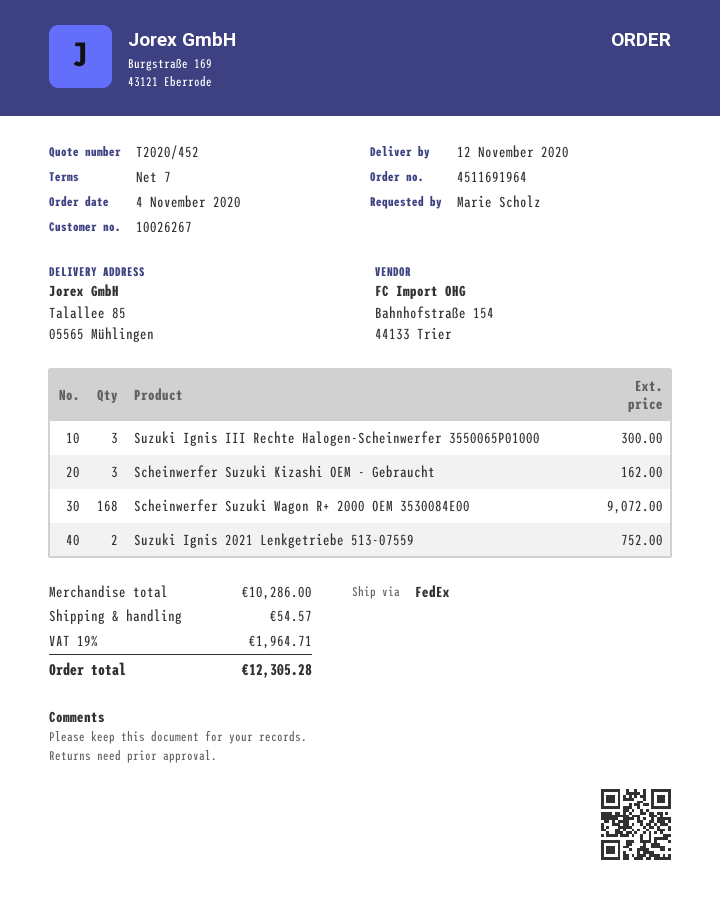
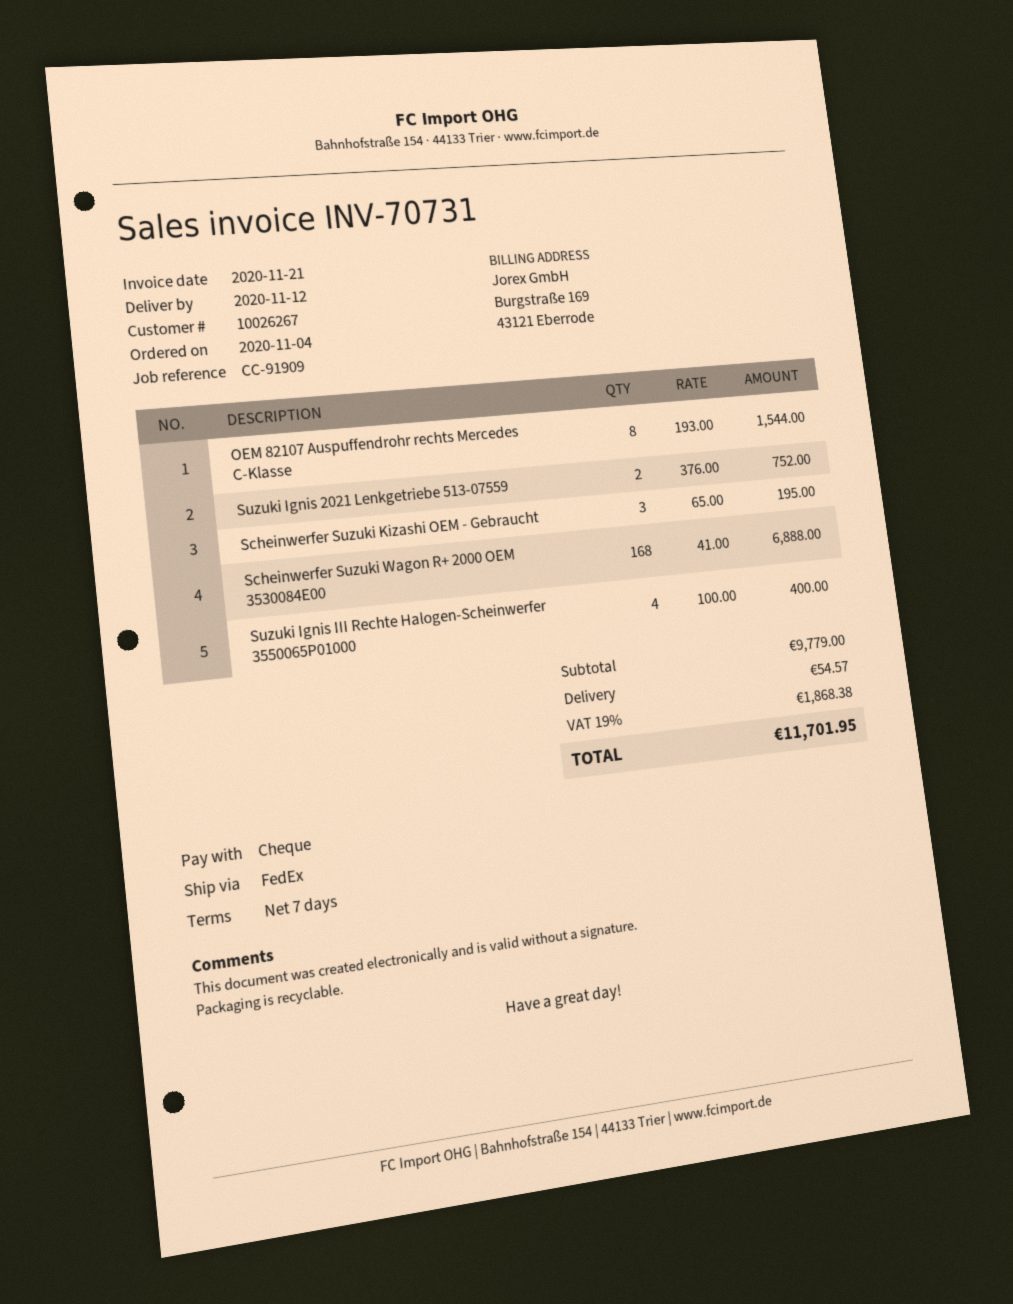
Suzuki Ignis III Rechte Halogen-Scheinwerfer 3550065P01000: 3 for 300.00 -> 4 for 400.00
Scheinwerfer Suzuki Kizashi OEM - Gebraucht: 3 for 162.00 -> 3 for 195.00
Scheinwerfer Suzuki Wagon R+ 2000 OEM 3530084E00: 168 for 9072.00 -> 168 for 6888.00
OEM 82107 Auspuffendrohr rechts Mercedes C-Klasse: none -> 8 for 1544.00
subtotal: 10286.00 -> 9779.00
tax: 19% = 1964.71 -> 19% = 1868.38
total: 12305.28 -> 11701.95

